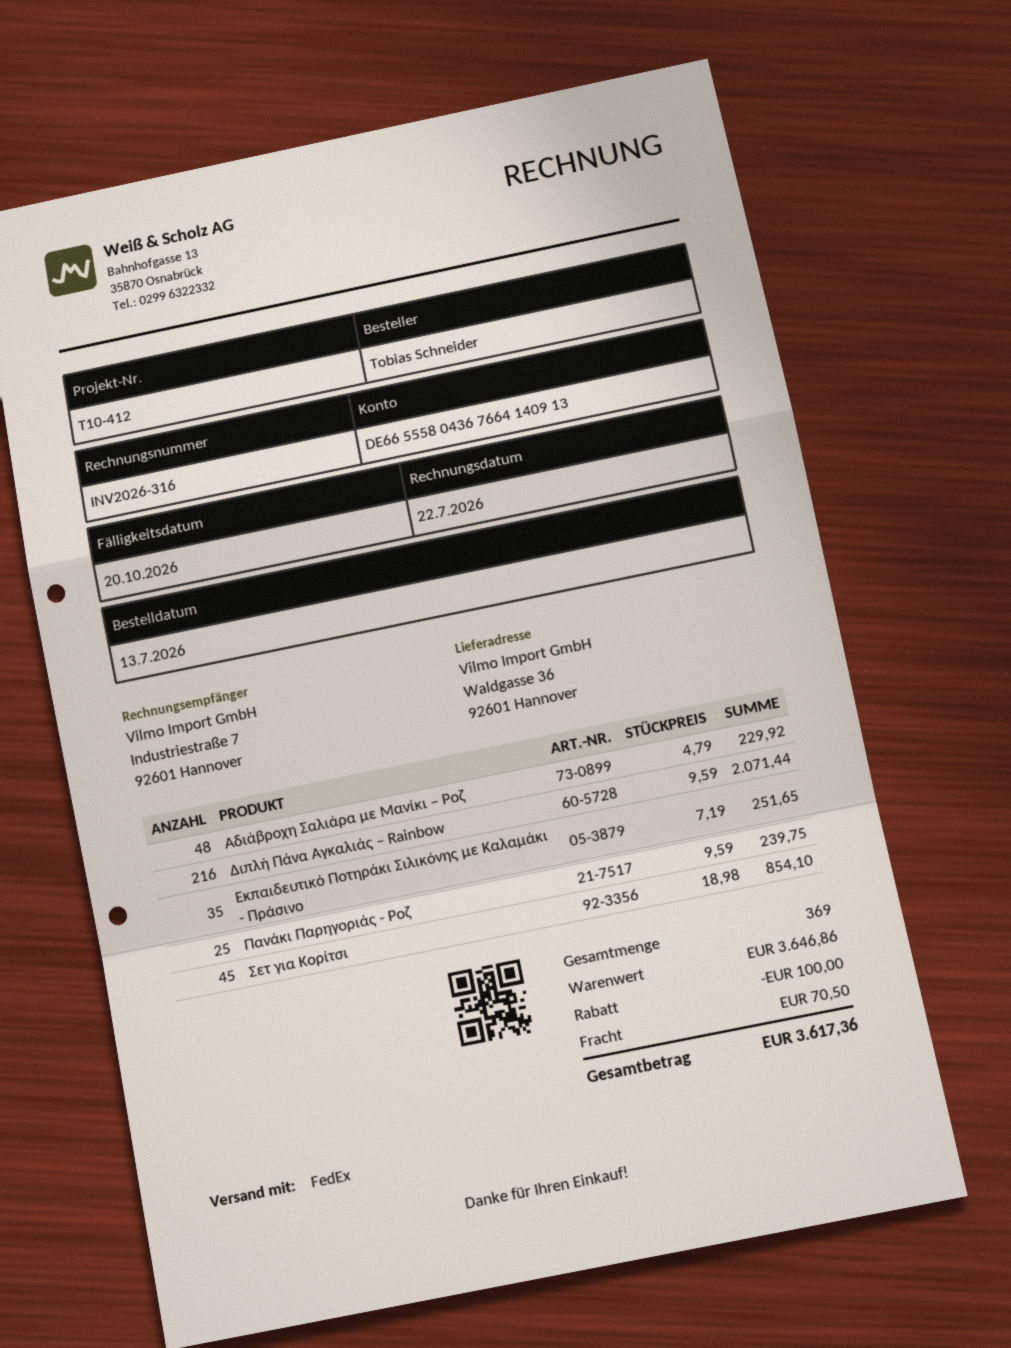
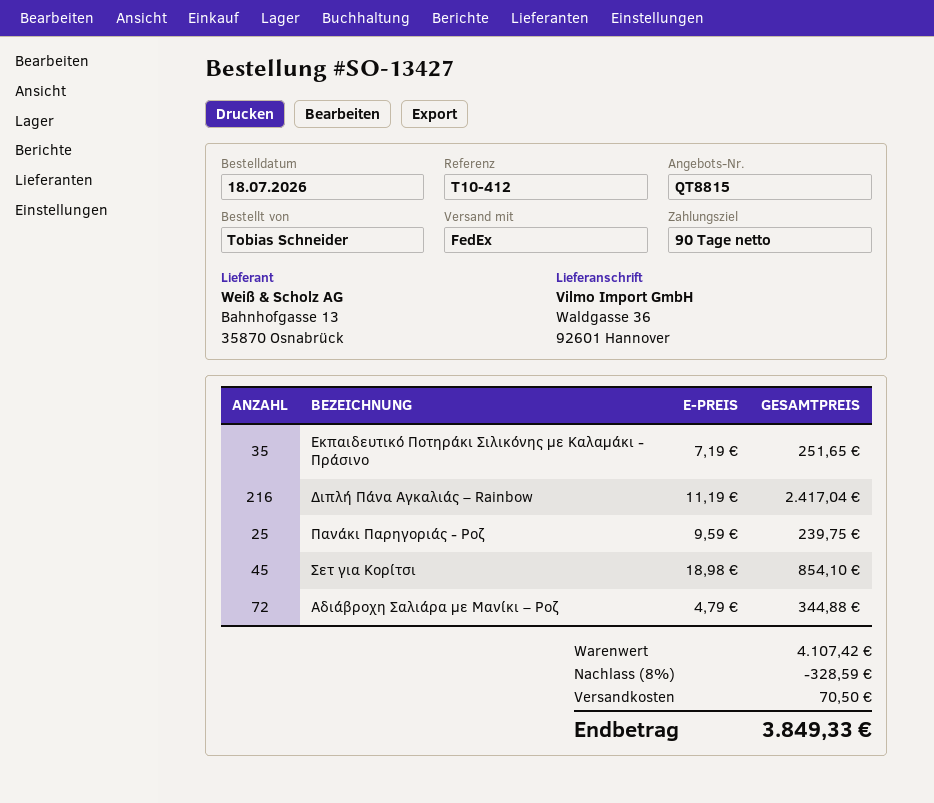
order date: 2026-07-13 -> 2026-07-18
Αδιάβροχη Σαλιάρα με Μανίκι – Ροζ: 48 x 4.79 = 229.92 -> 72 x 4.79 = 344.88
Διπλή Πάνα Αγκαλιάς – Rainbow: 216 x 9.59 = 2071.44 -> 216 x 11.19 = 2417.04
subtotal: 3646.86 -> 4107.42
discount: 100.00 -> 328.59
total: 3617.36 -> 3849.33

